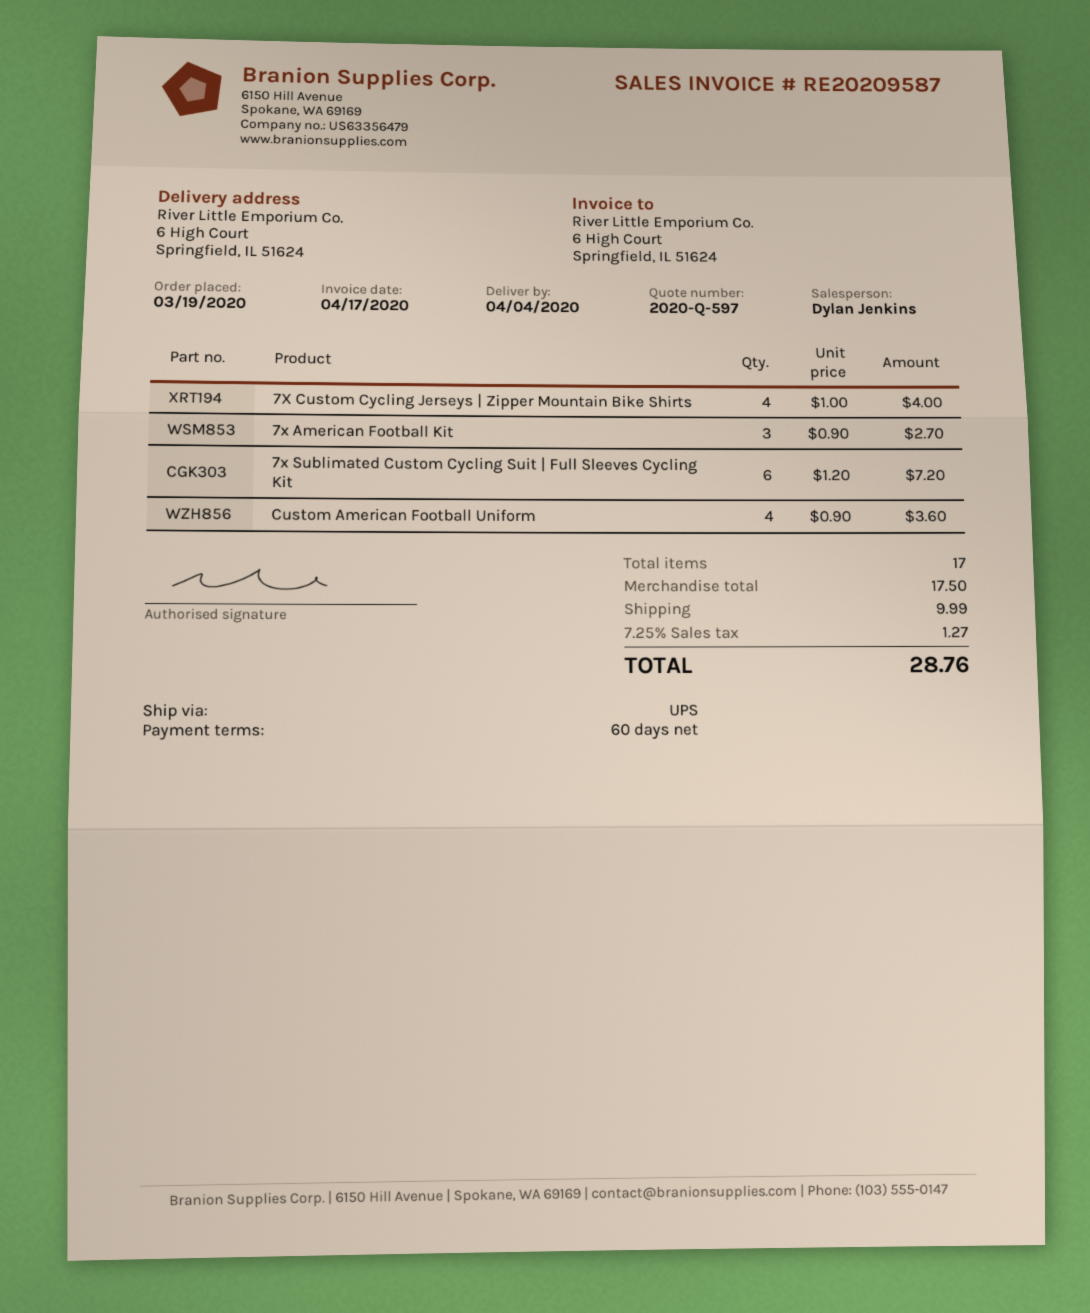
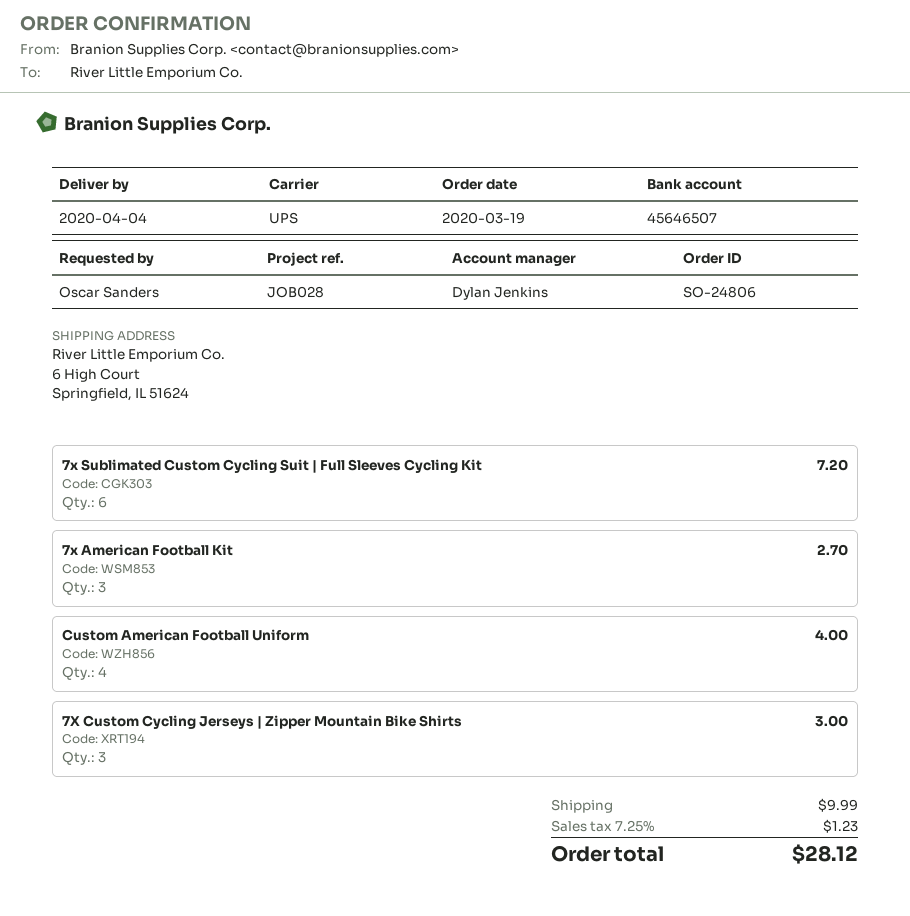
7X Custom Cycling Jerseys | Zipper Mountain Bike Shirts: 4 for 4.00 -> 3 for 3.00
Custom American Football Uniform: 4 for 3.60 -> 4 for 4.00
tax: 7.25% = 1.27 -> 7.25% = 1.23
total: 28.76 -> 28.12

